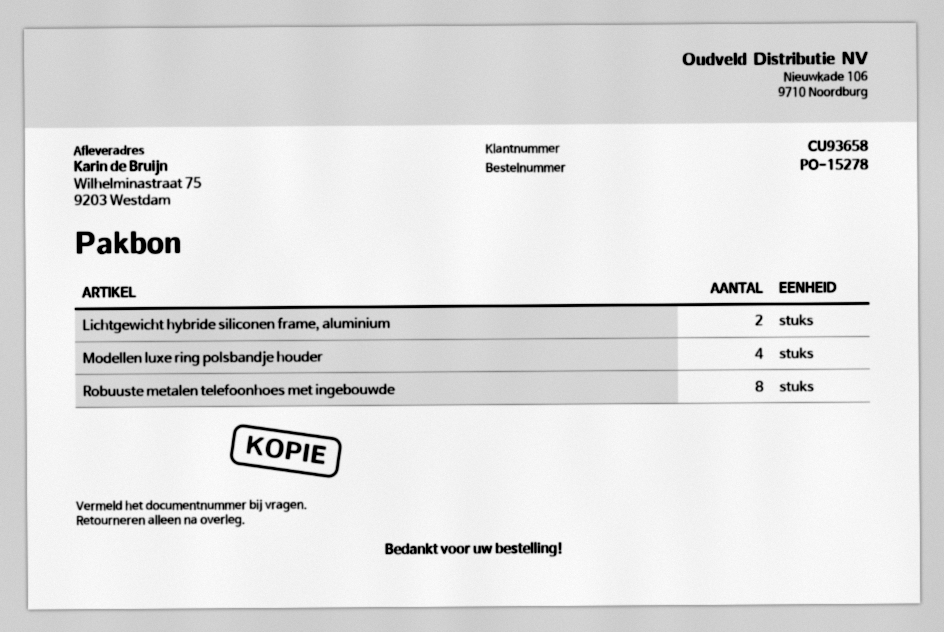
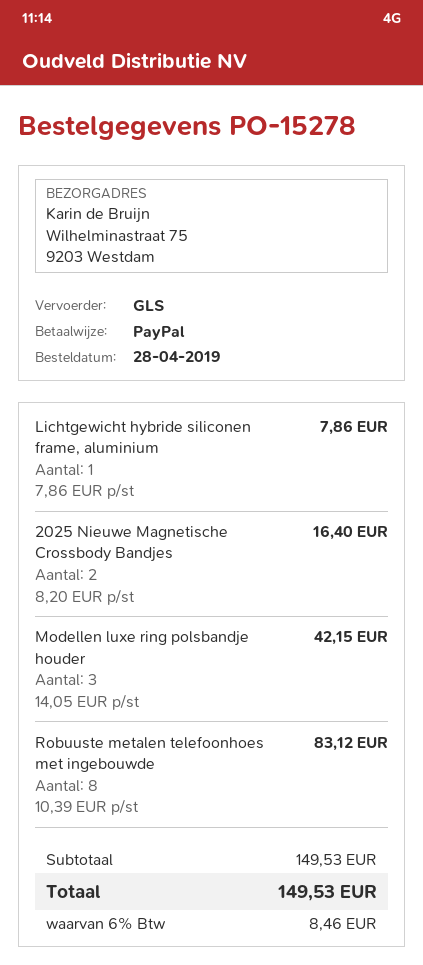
Lichtgewicht hybride siliconen frame, aluminium: 2 -> 1
Modellen luxe ring polsbandje houder: 4 -> 3
2025 Nieuwe Magnetische Crossbody Bandjes: none -> 2

